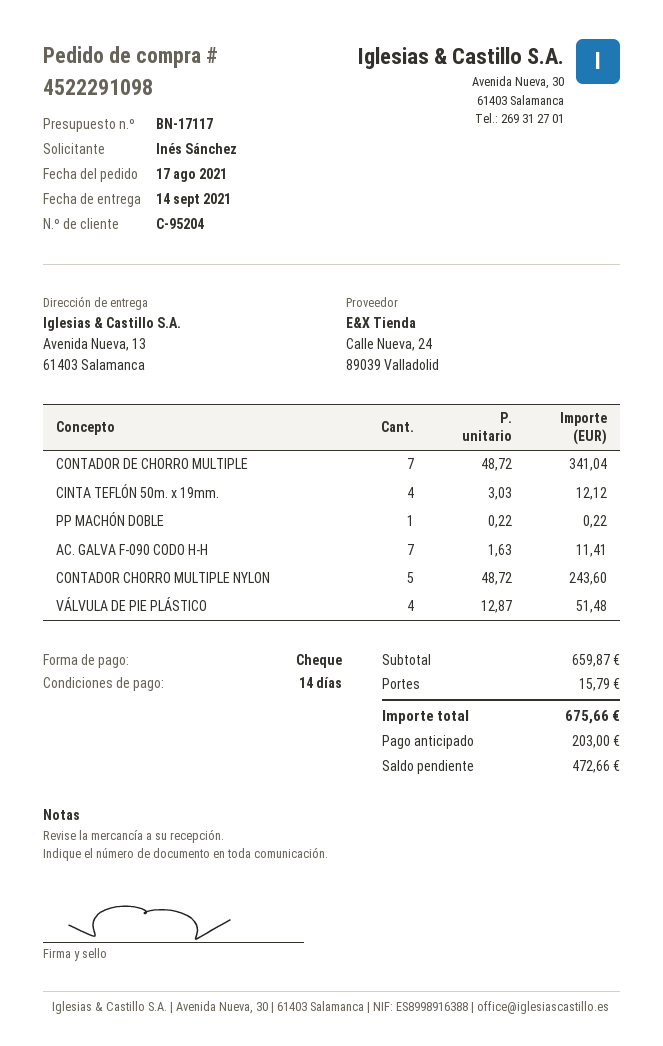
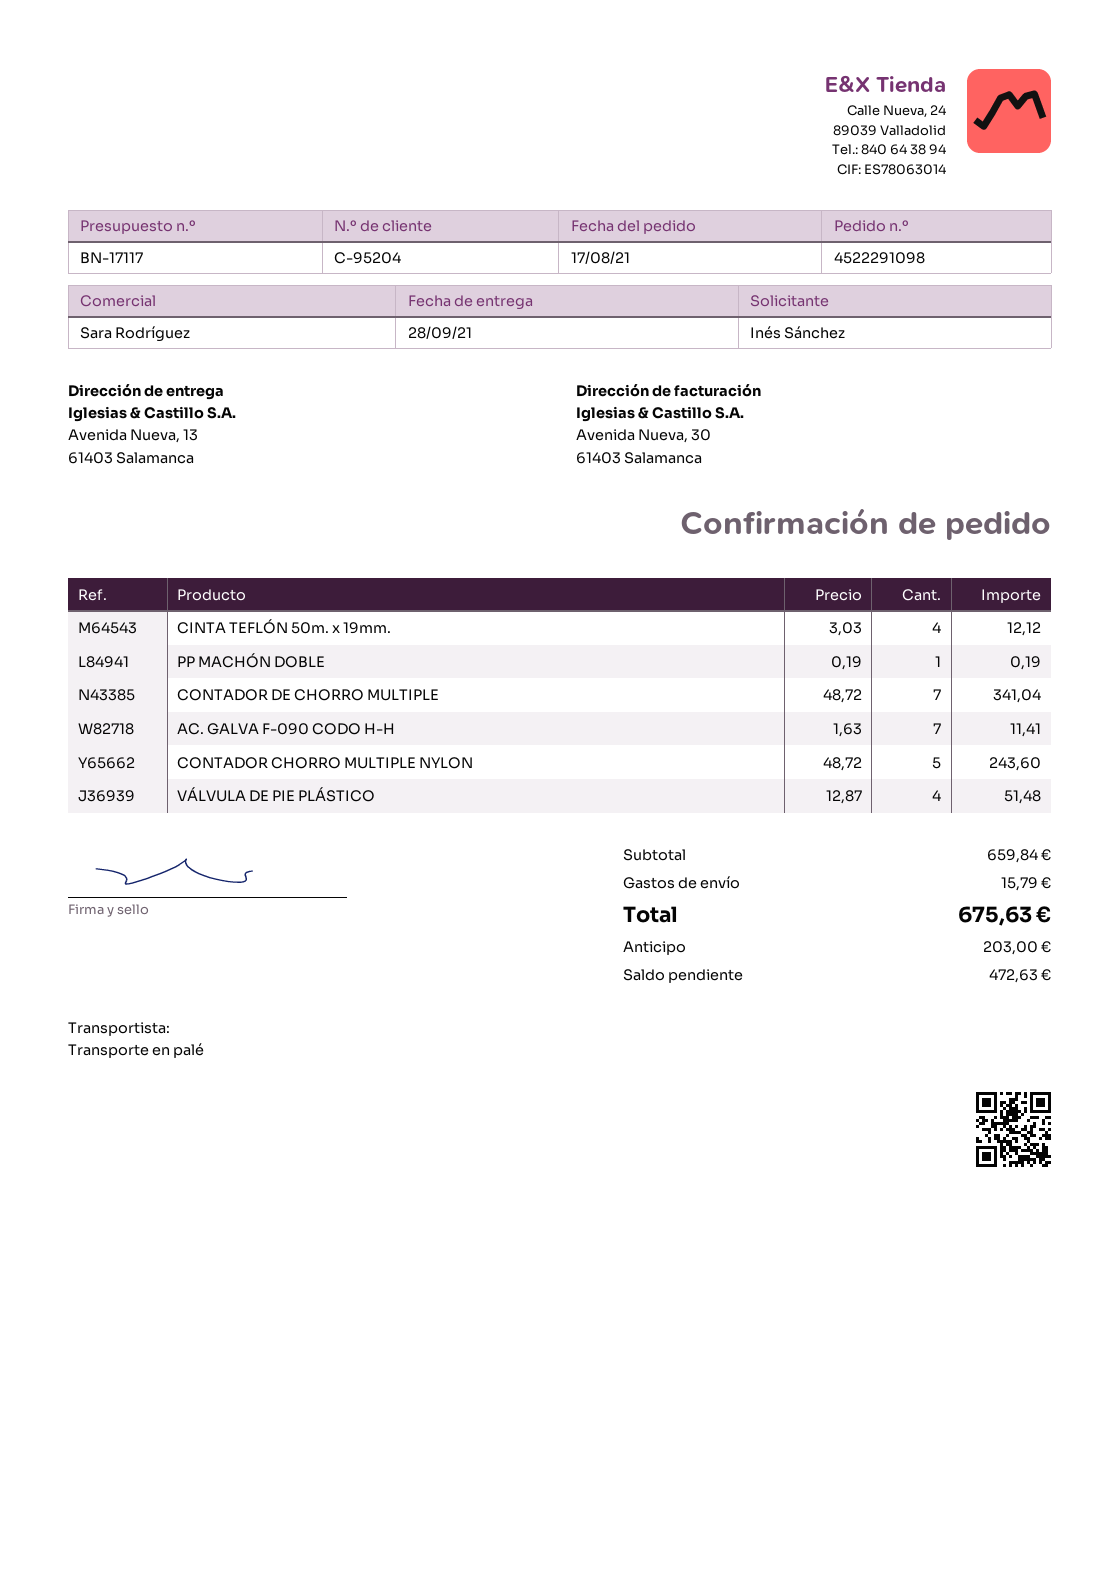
delivery date: 2021-09-14 -> 2021-09-28
PP MACHÓN DOBLE: 1 x 0.22 = 0.22 -> 1 x 0.19 = 0.19
subtotal: 659.87 -> 659.84
total: 675.66 -> 675.63
balance: 472.66 -> 472.63

